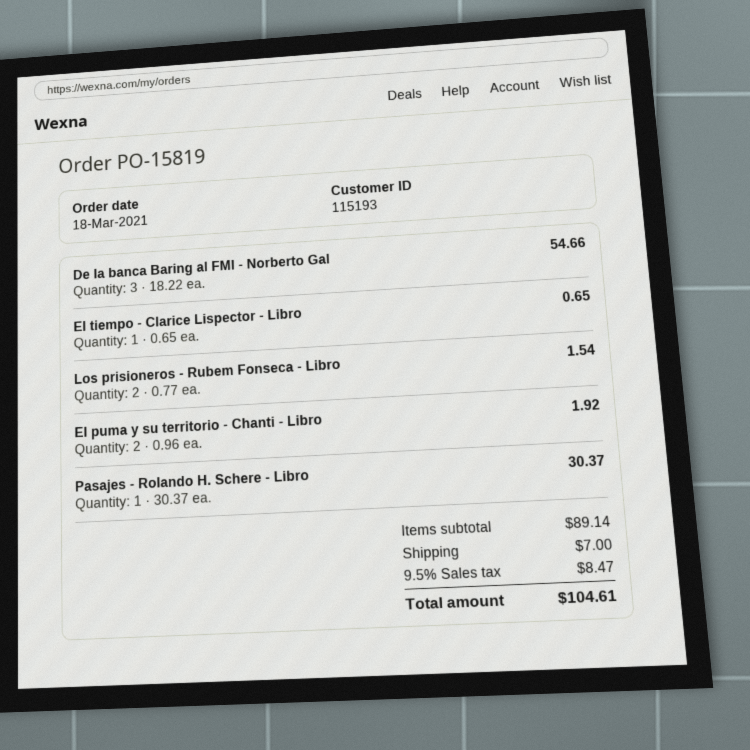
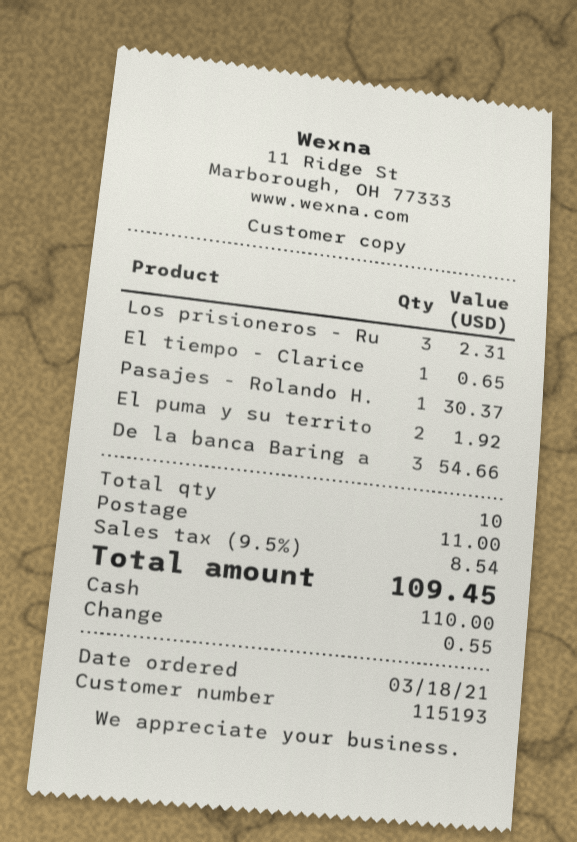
Los prisioneros - Rubem Fonseca - Libro: 2 for 1.54 -> 3 for 2.31
shipping: 7.00 -> 11.00
tax: 9.5% = 8.47 -> 9.5% = 8.54
total: 104.61 -> 109.45

